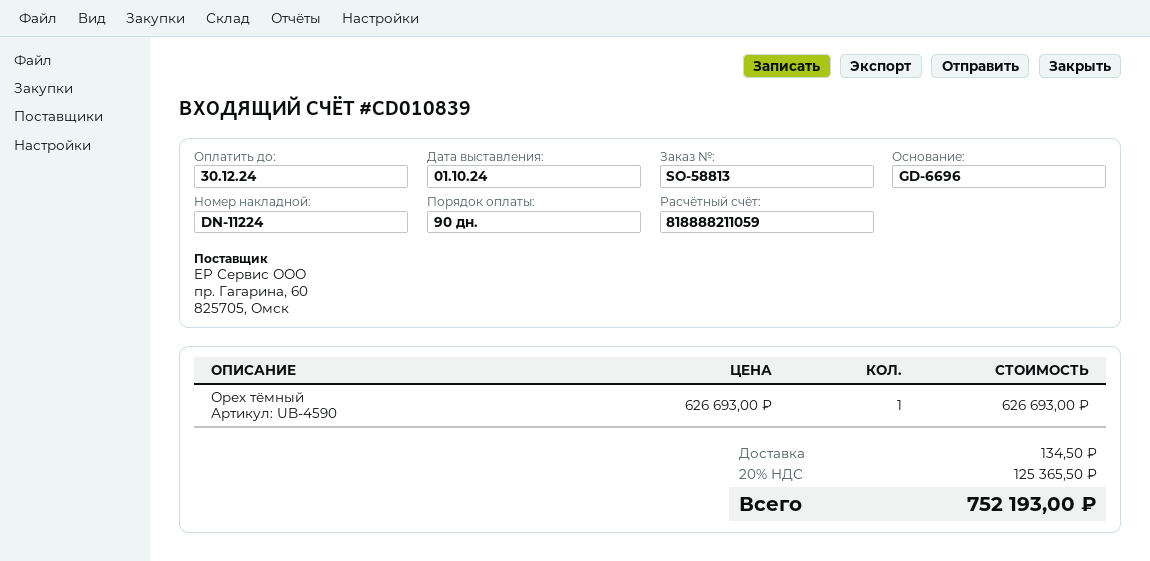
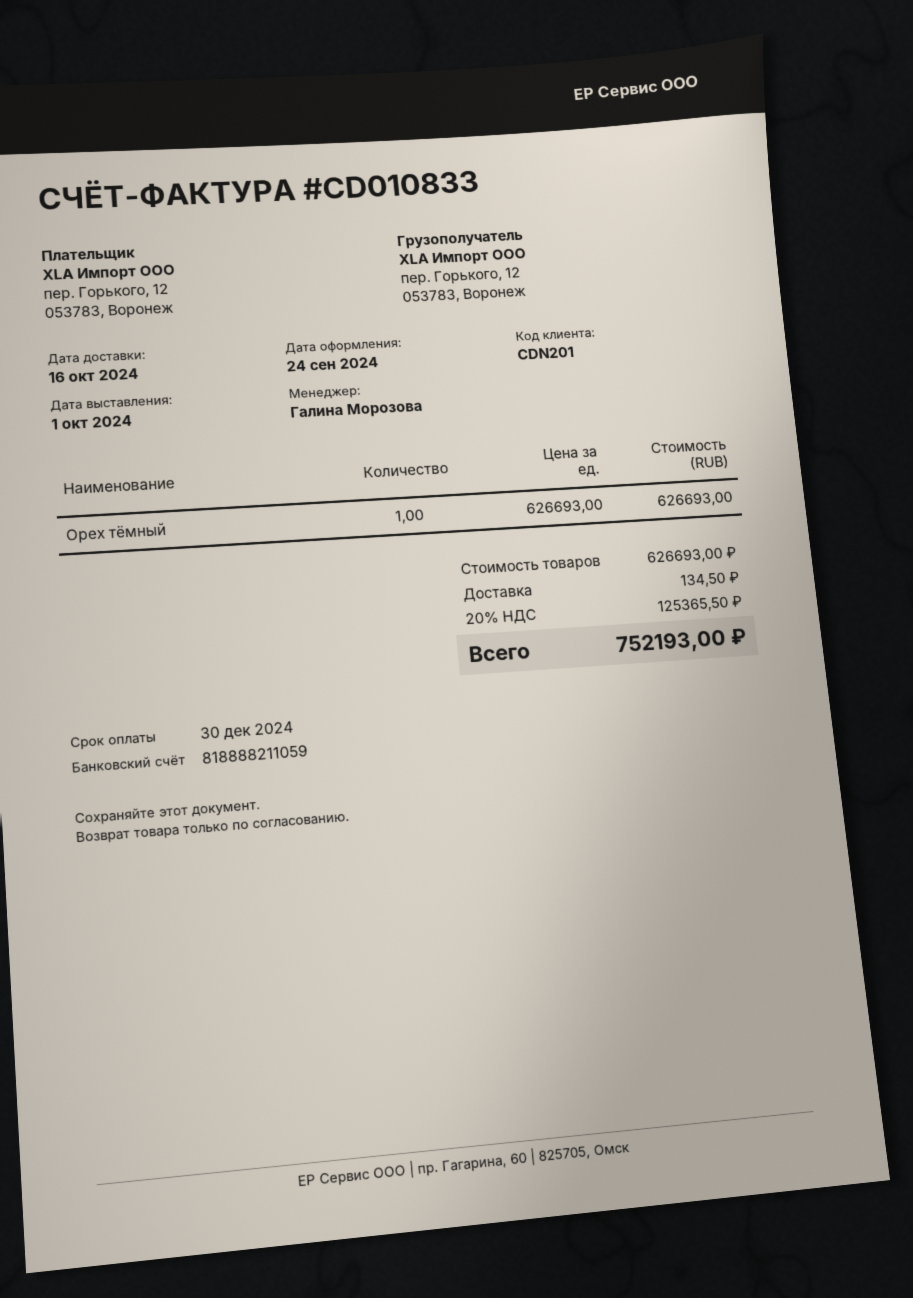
invoice number: CD010839 -> CD010833

